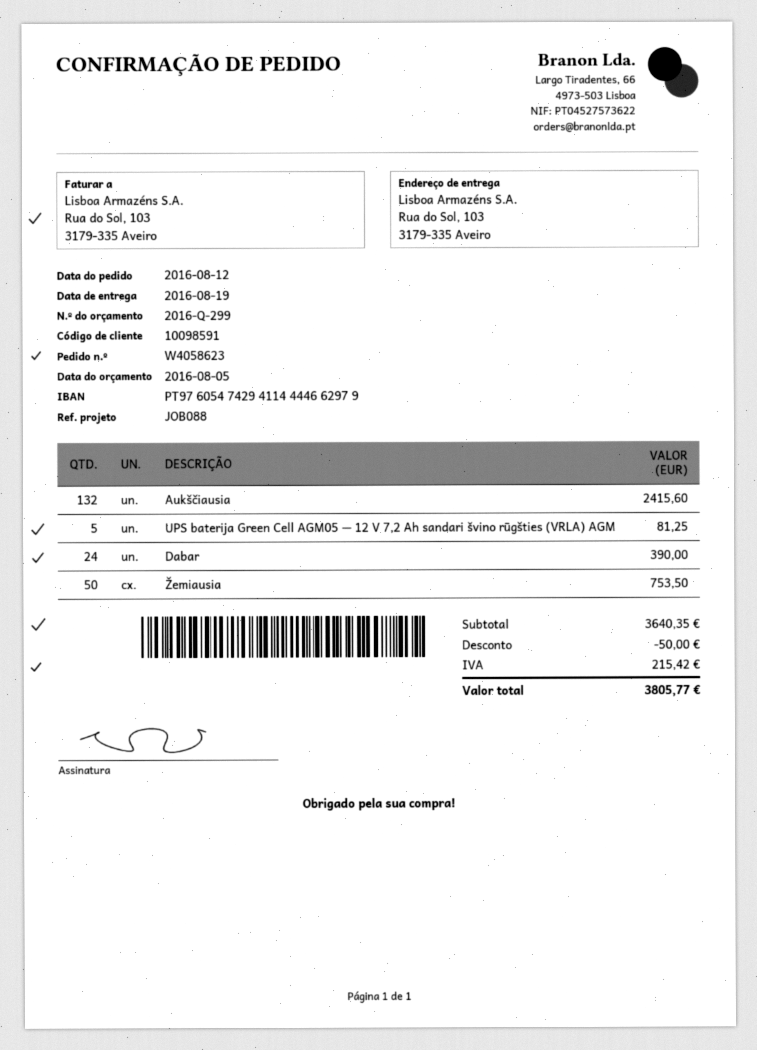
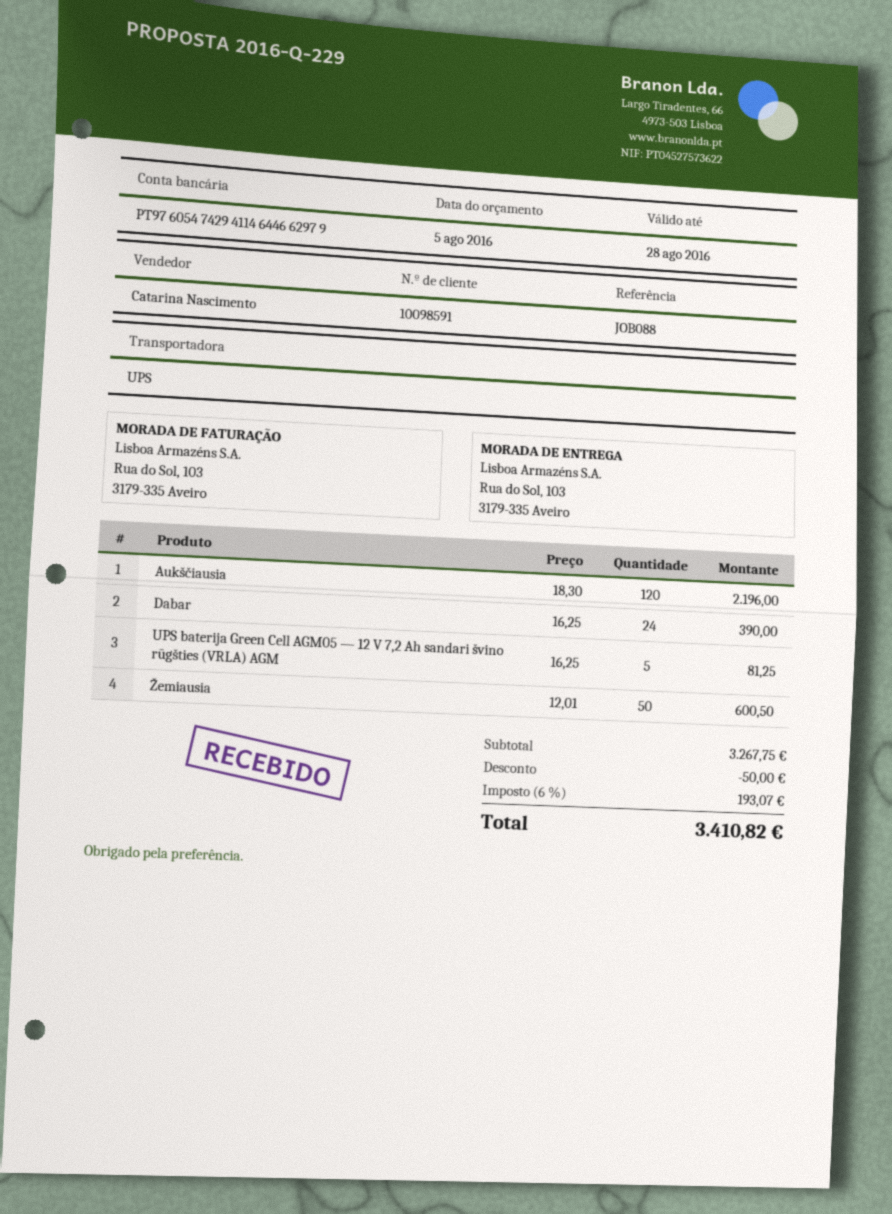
quote number: 2016-Q-299 -> 2016-Q-229
bank account: PT97605474294114444662979 -> PT97605474294114644662979
Aukščiausia: 132 for 2415.60 -> 120 for 2196.00
Žemiausia: 50 for 753.50 -> 50 for 600.50
subtotal: 3640.35 -> 3267.75
tax: 215.42 -> 193.07
total: 3805.77 -> 3410.82

